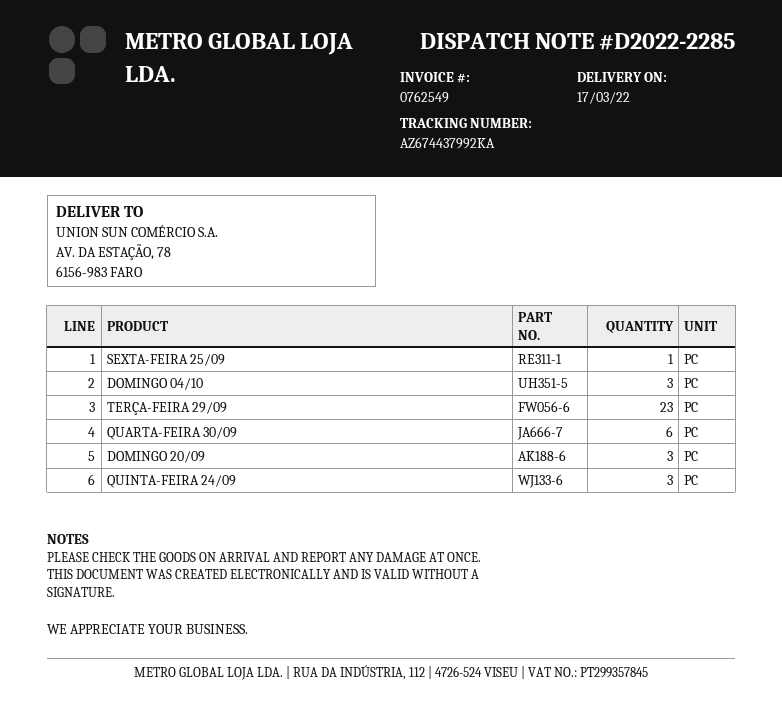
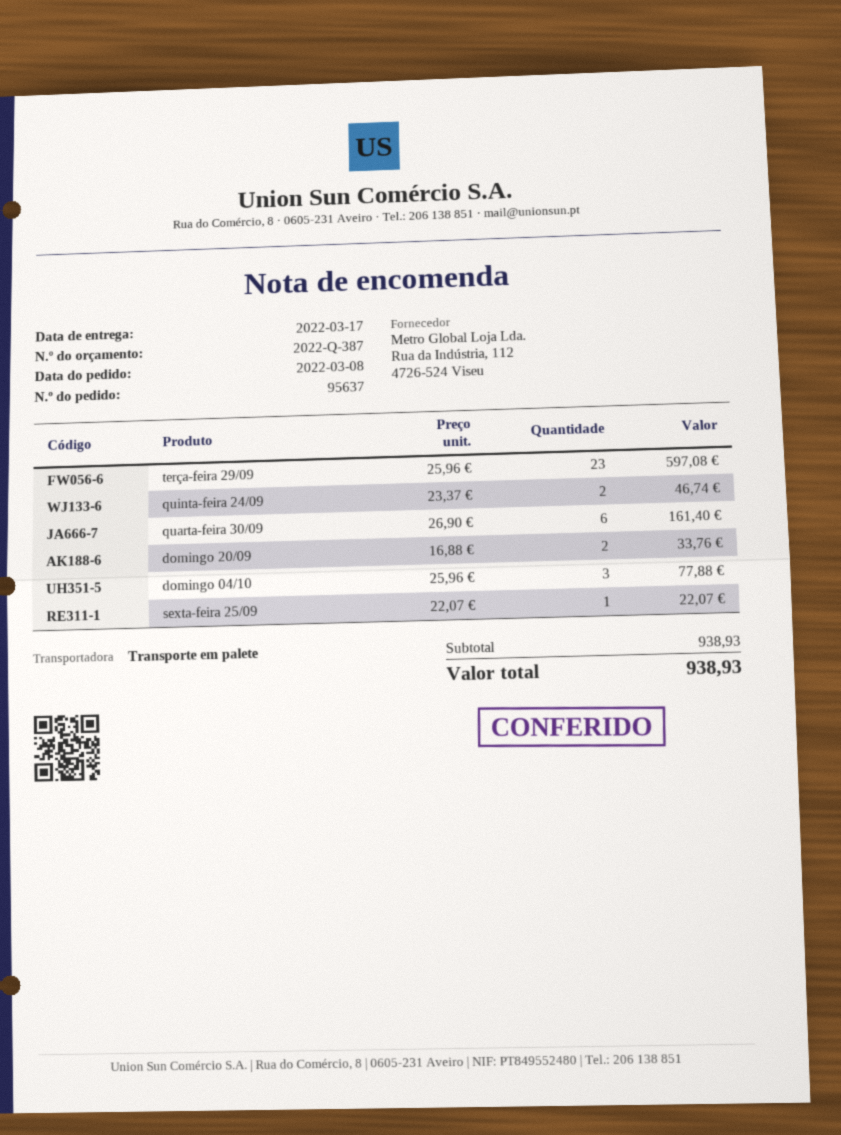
DOMINGO 20/09: 3 -> 2
QUINTA-FEIRA 24/09: 3 -> 2

